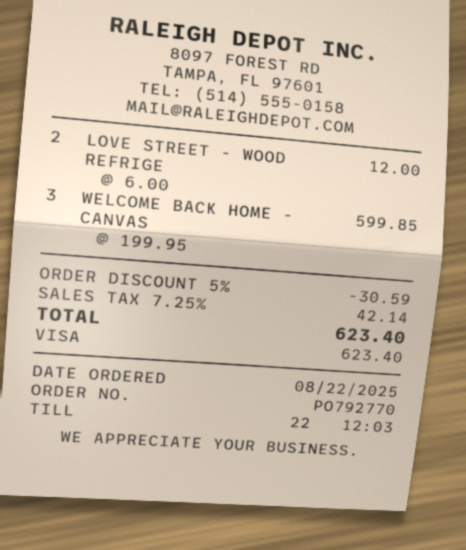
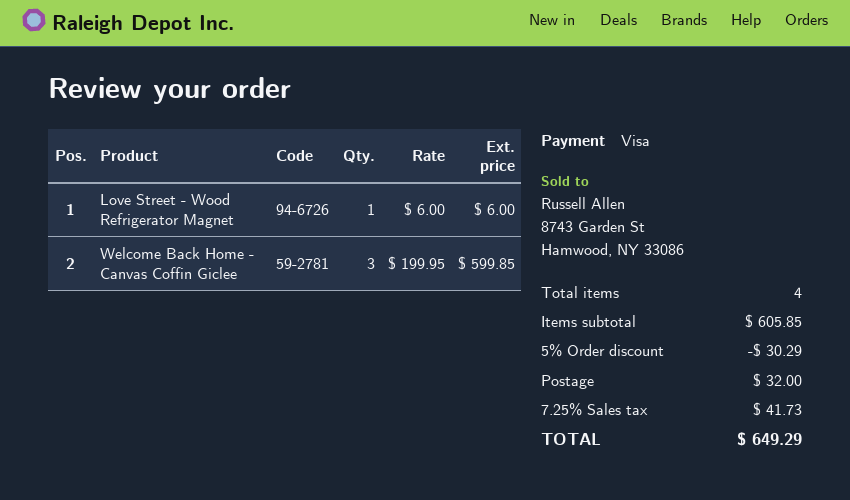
LOVE STREET - WOOD REFRIGE: 2 x 6.00 = 12.00 -> 1 x 6.00 = 6.00
discount: 5% = 30.59 -> 5% = 30.29
shipping: none -> 32.00
tax: 7.25% = 42.14 -> 7.25% = 41.73
total: 623.40 -> 649.29

